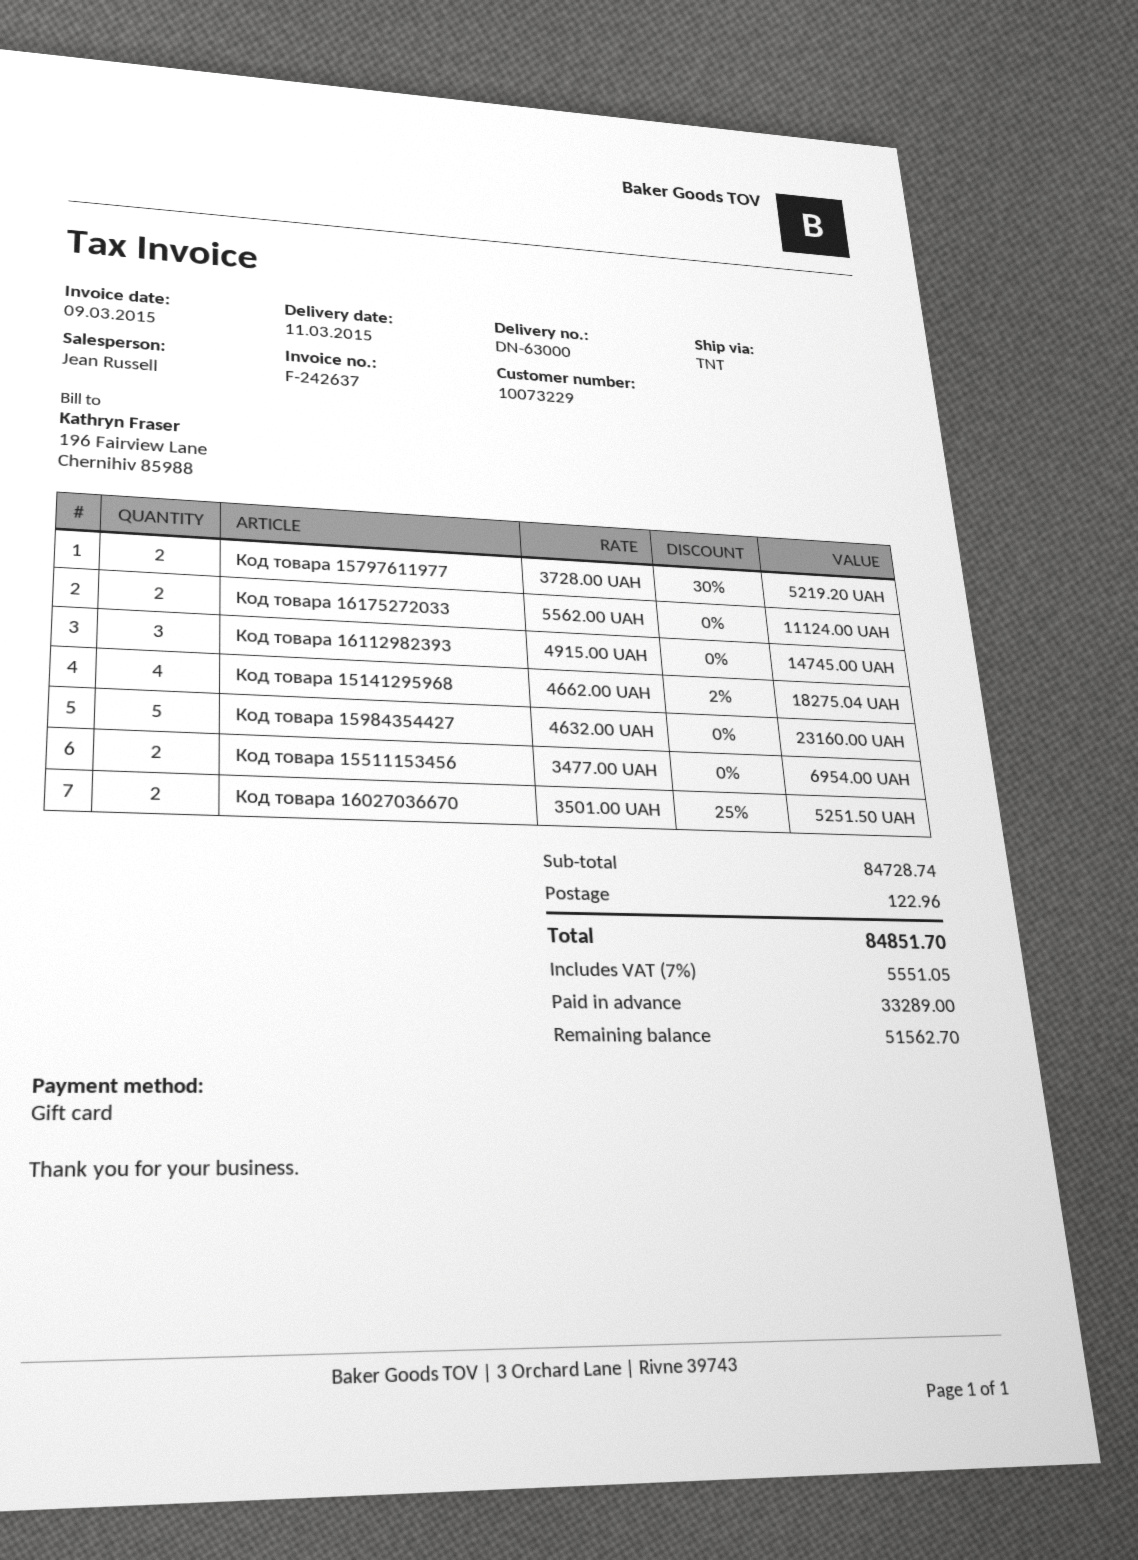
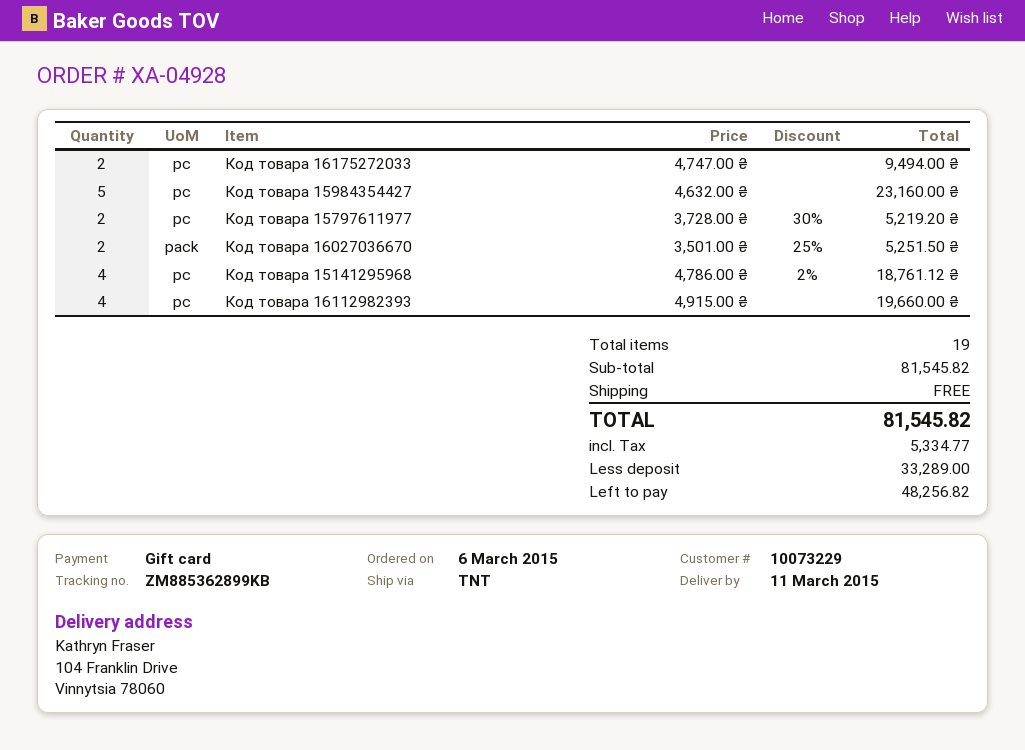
Код товара 16175272033: 2 x 5562.00 = 11124.00 -> 2 x 4747.00 = 9494.00
Код товара 16112982393: 3 x 4915.00 = 14745.00 -> 4 x 4915.00 = 19660.00
Код товара 15141295968: 4 x 4662.00 - 2% = 18275.04 -> 4 x 4786.00 - 2% = 18761.12
Код товара 15511153456: 2 x 3477.00 = 6954.00 -> none
subtotal: 84728.74 -> 81545.82
shipping: 122.96 -> 0.00
tax: 5551.05 -> 5334.77
total: 84851.70 -> 81545.82
balance: 51562.70 -> 48256.82

